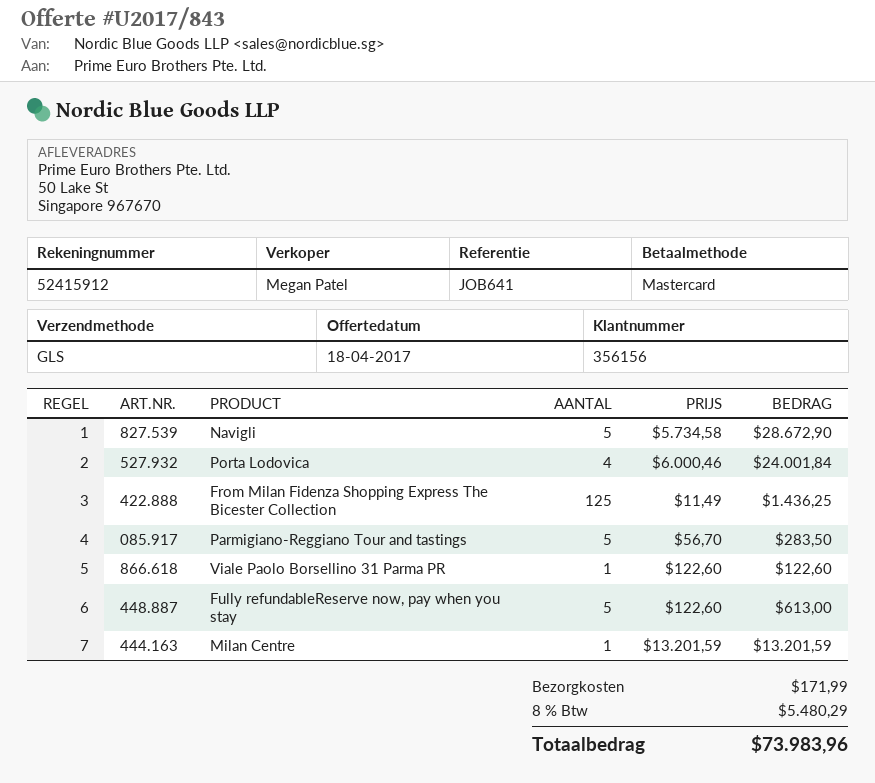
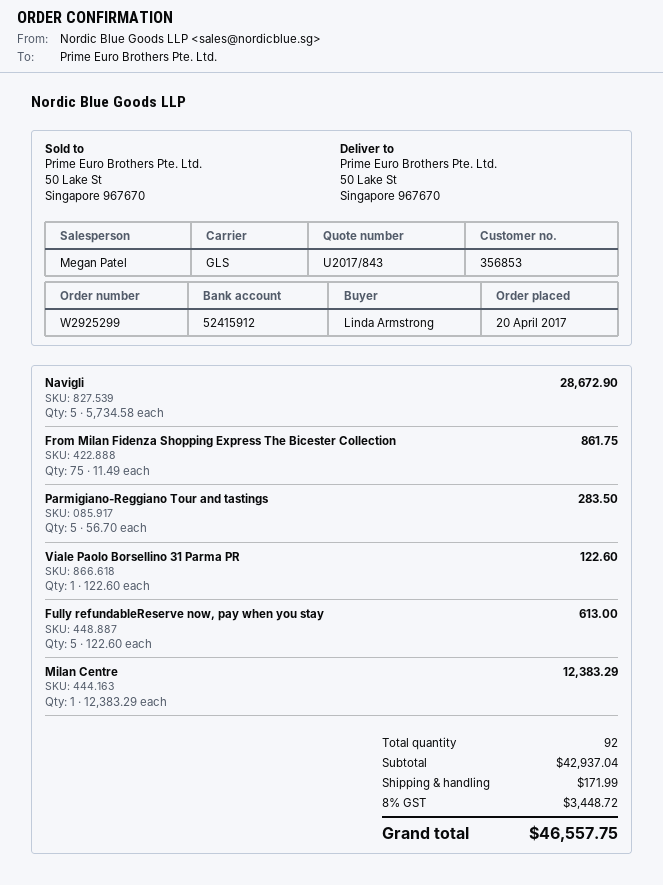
customer number: 356156 -> 356853
Porta Lodovica: 4 x 6000.46 = 24001.84 -> none
From Milan Fidenza Shopping Express The Bicester Collection: 125 x 11.49 = 1436.25 -> 75 x 11.49 = 861.75
Milan Centre: 1 x 13201.59 = 13201.59 -> 1 x 12383.29 = 12383.29
tax: 8% = 5480.29 -> 8% = 3448.72
total: 73983.96 -> 46557.75

